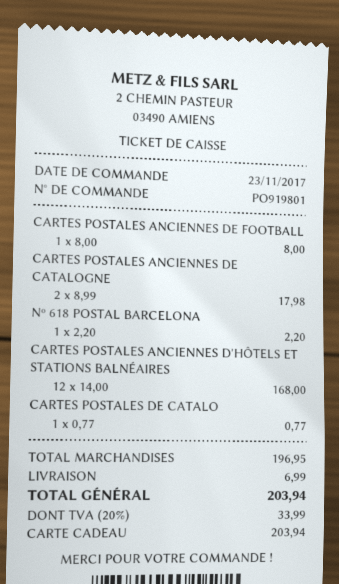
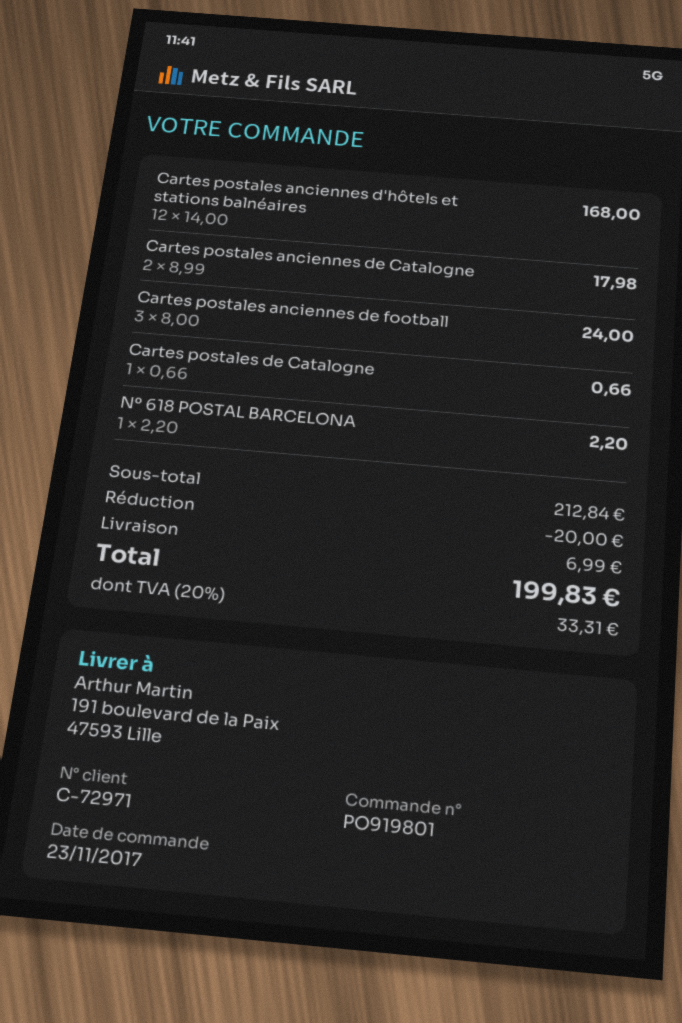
CARTES POSTALES ANCIENNES DE FOOTBALL: 1 x 8.00 = 8.00 -> 3 x 8.00 = 24.00
CARTES POSTALES DE CATALO: 1 x 0.77 = 0.77 -> 1 x 0.66 = 0.66
subtotal: 196.95 -> 212.84
discount: none -> 20.00
tax: 20% = 33.99 -> 20% = 33.31
total: 203.94 -> 199.83

